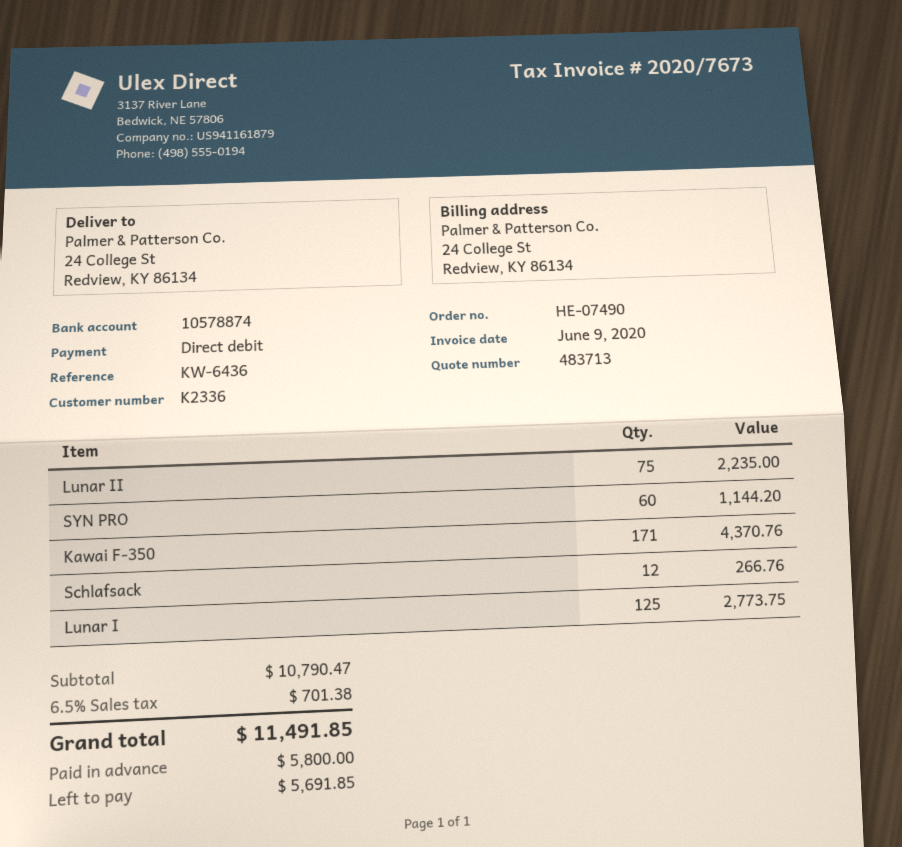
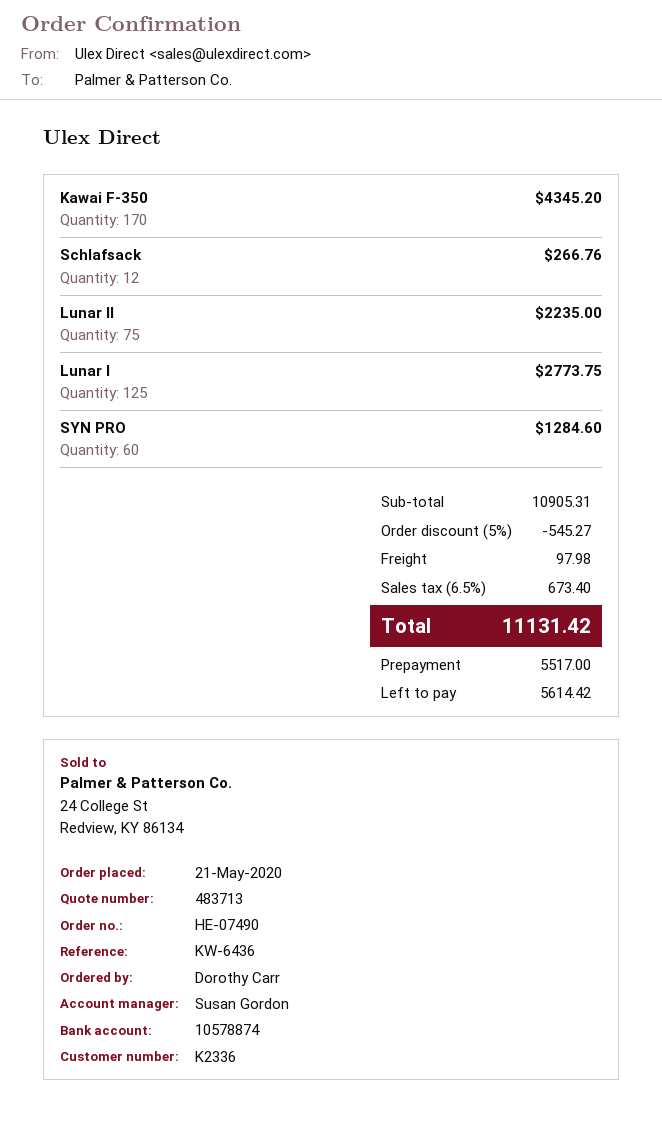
SYN PRO: 60 for 1144.20 -> 60 for 1284.60
Kawai F-350: 171 for 4370.76 -> 170 for 4345.20
subtotal: 10790.47 -> 10905.31
discount: none -> 5% = 545.27
shipping: none -> 97.98
tax: 6.5% = 701.38 -> 6.5% = 673.40
total: 11491.85 -> 11131.42
deposit: 5800.00 -> 5517.00
balance: 5691.85 -> 5614.42

